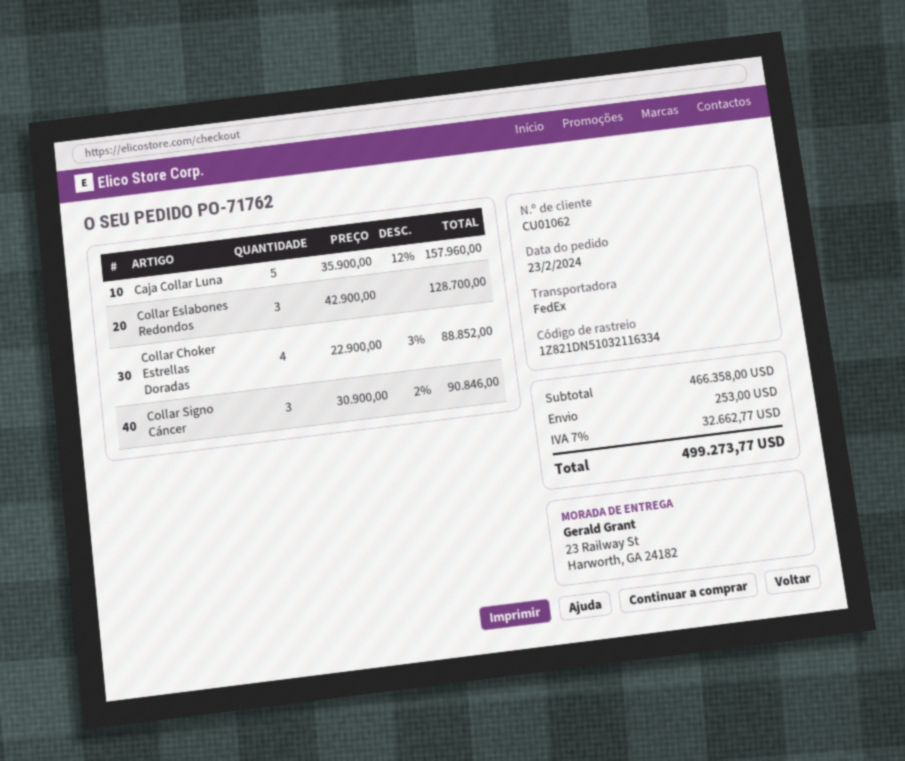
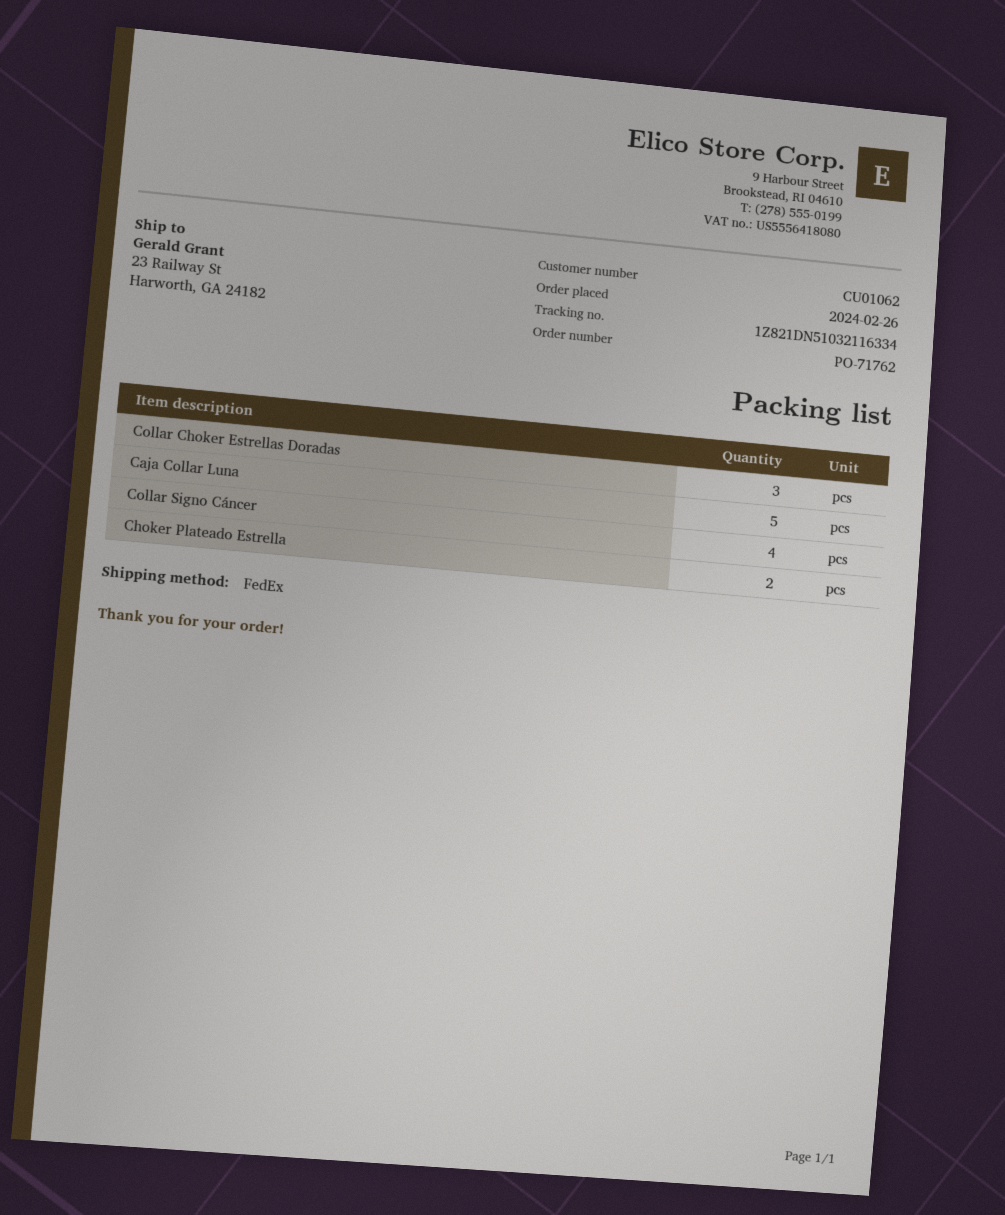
order date: 2024-02-23 -> 2024-02-26
Collar Eslabones Redondos: 3 -> none
Collar Choker Estrellas Doradas: 4 -> 3
Collar Signo Cáncer: 3 -> 4
Choker Plateado Estrella: none -> 2

